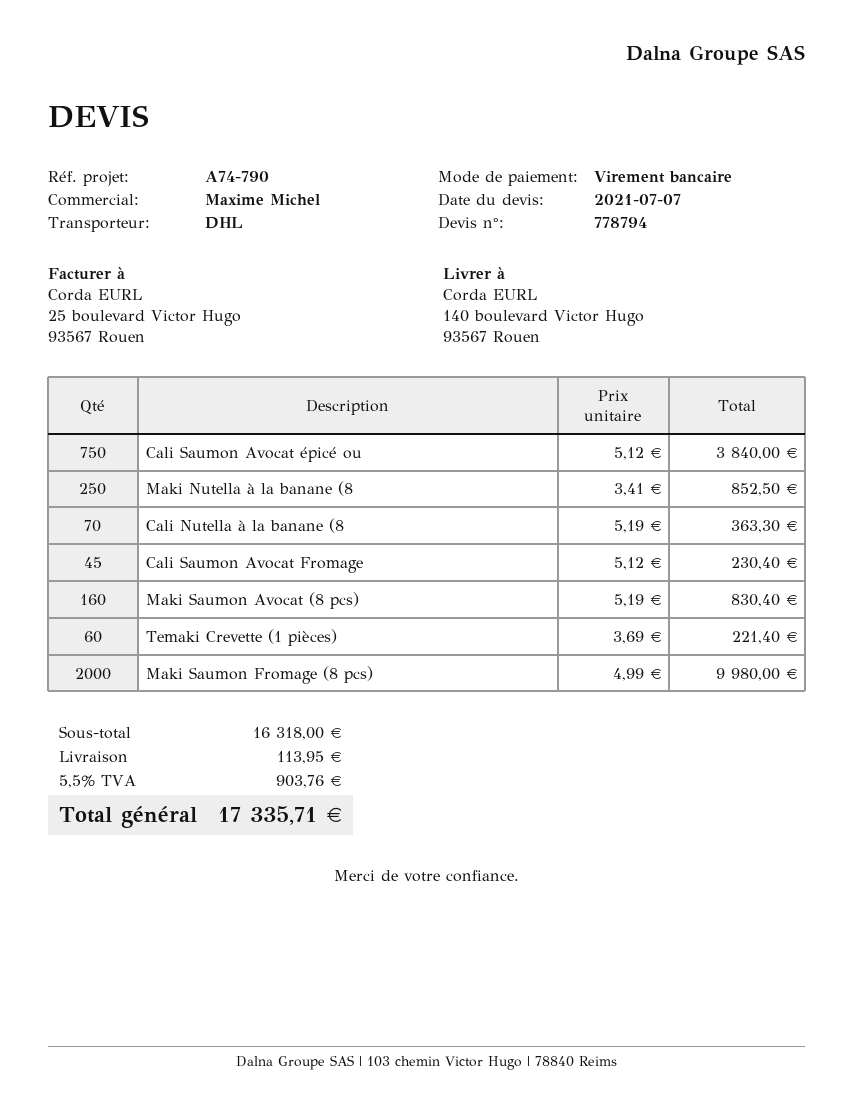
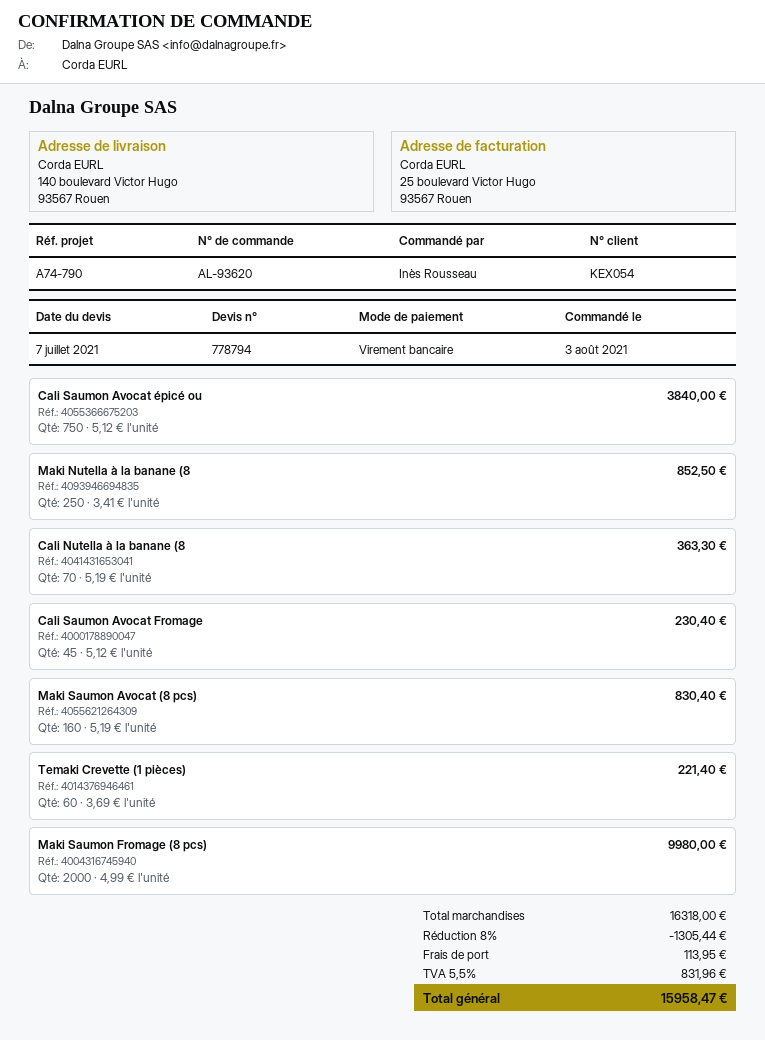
discount: none -> 8% = 1305.44
tax: 5.5% = 903.76 -> 5.5% = 831.96
total: 17335.71 -> 15958.47

